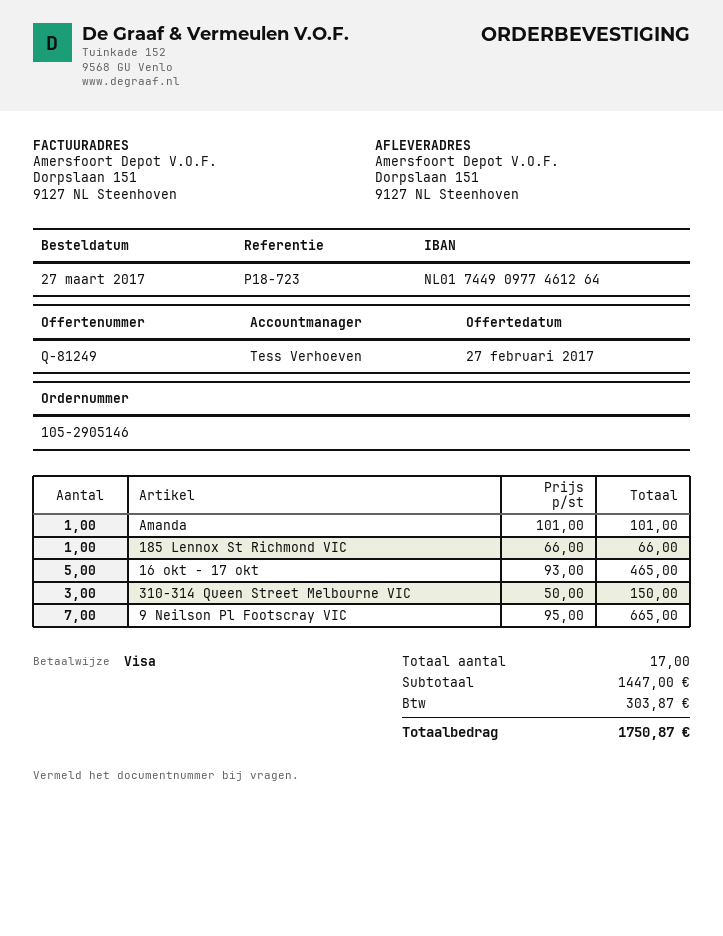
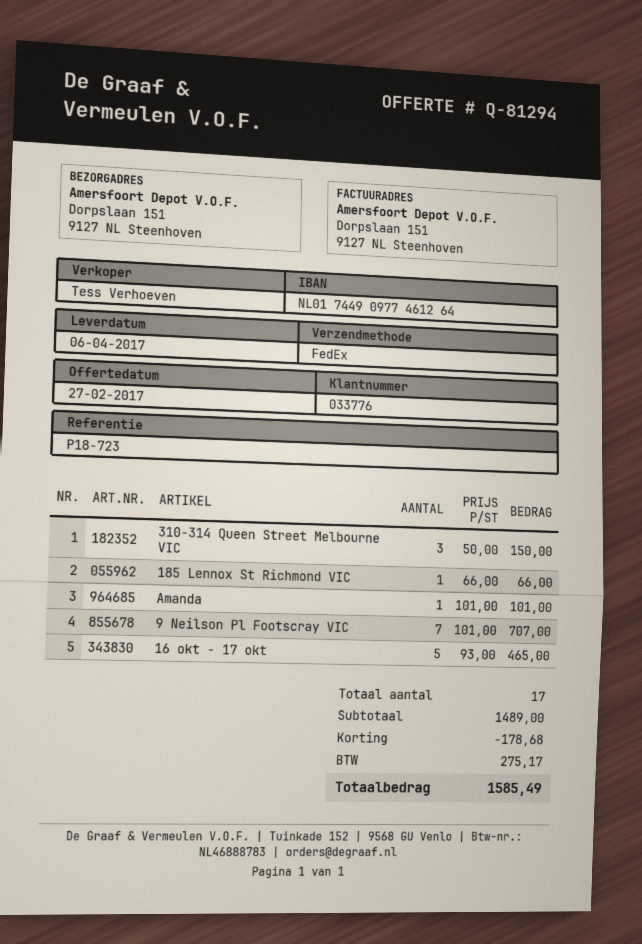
quote number: Q-81249 -> Q-81294
9 Neilson Pl Footscray VIC: 7 x 95.00 = 665.00 -> 7 x 101.00 = 707.00
subtotal: 1447.00 -> 1489.00
discount: none -> 178.68
tax: 303.87 -> 275.17
total: 1750.87 -> 1585.49

